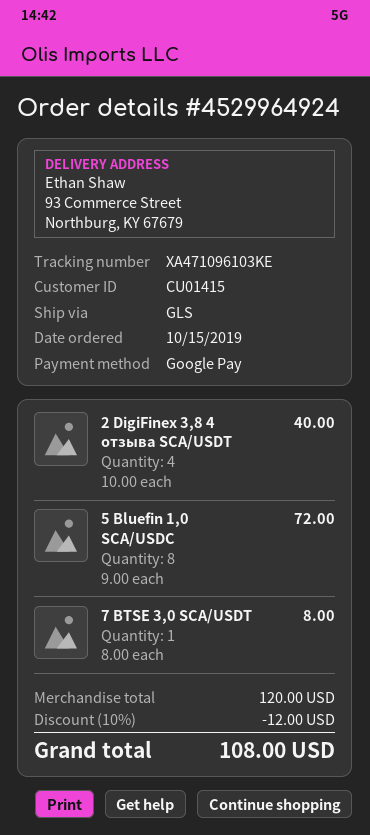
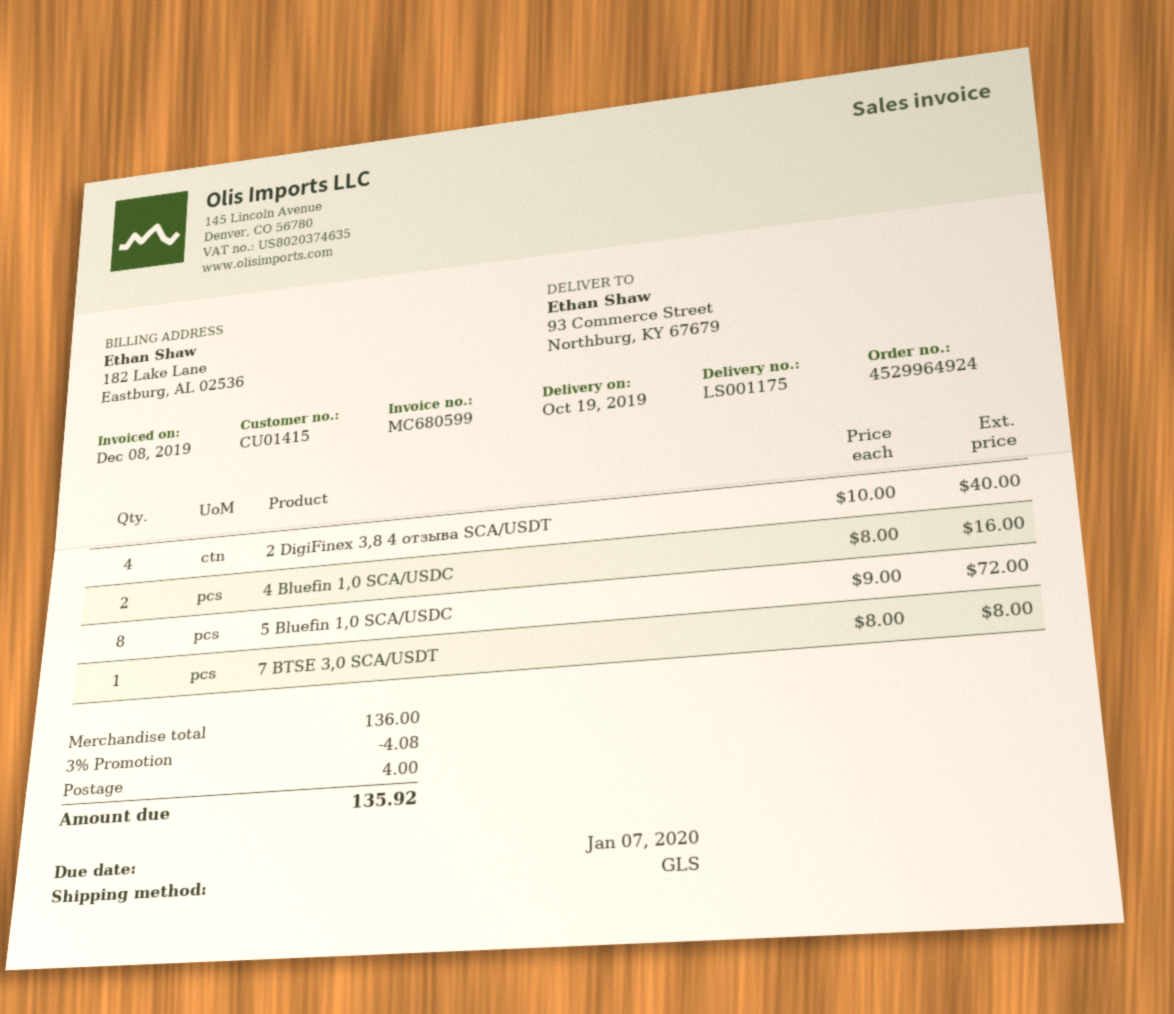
4 Bluefin 1,0 SCA/USDC: none -> 2 x 8.00 = 16.00
subtotal: 120.00 -> 136.00
discount: 10% = 12.00 -> 3% = 4.08
shipping: none -> 4.00
total: 108.00 -> 135.92

